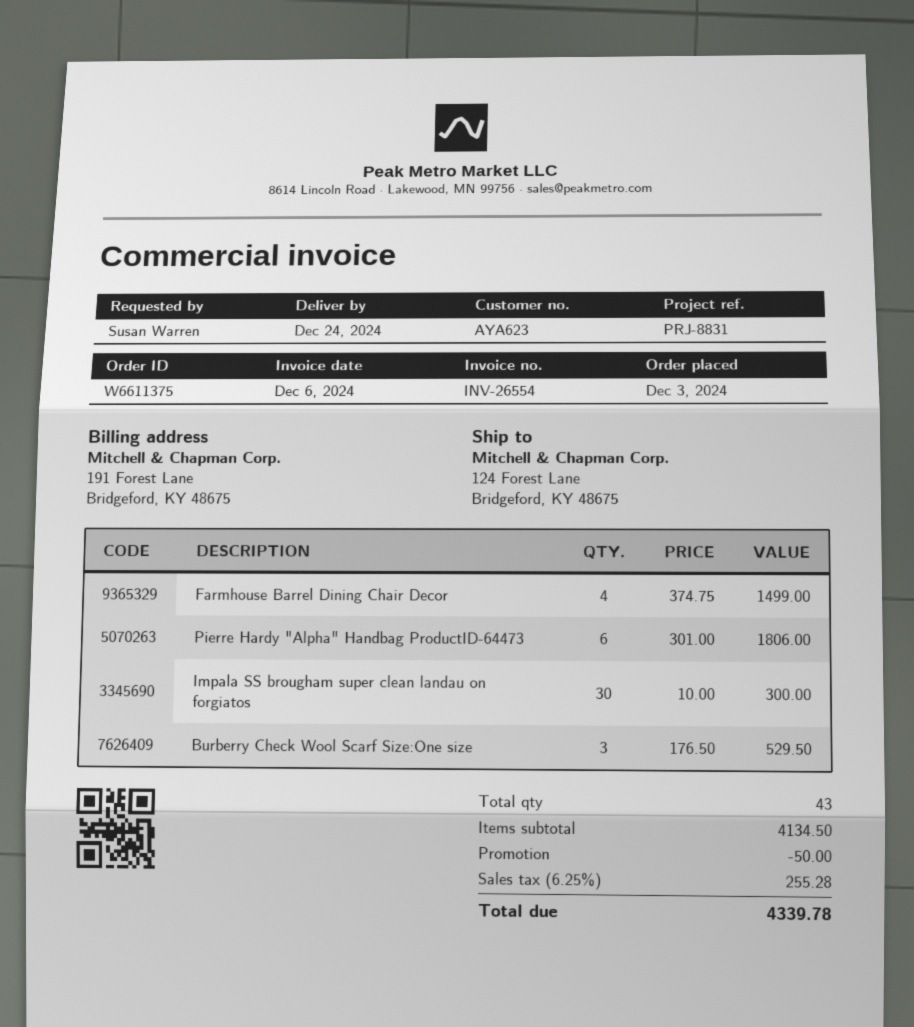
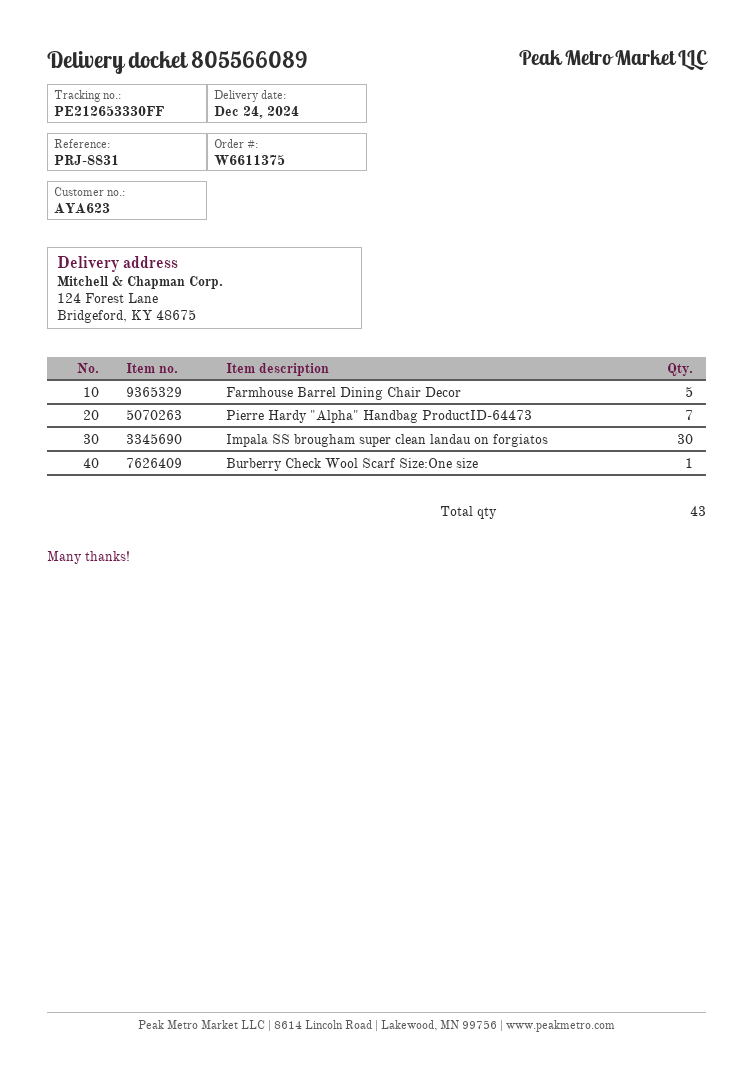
Farmhouse Barrel Dining Chair Decor: 4 -> 5
Pierre Hardy "Alpha" Handbag ProductID-64473: 6 -> 7
Burberry Check Wool Scarf Size:One size: 3 -> 1

